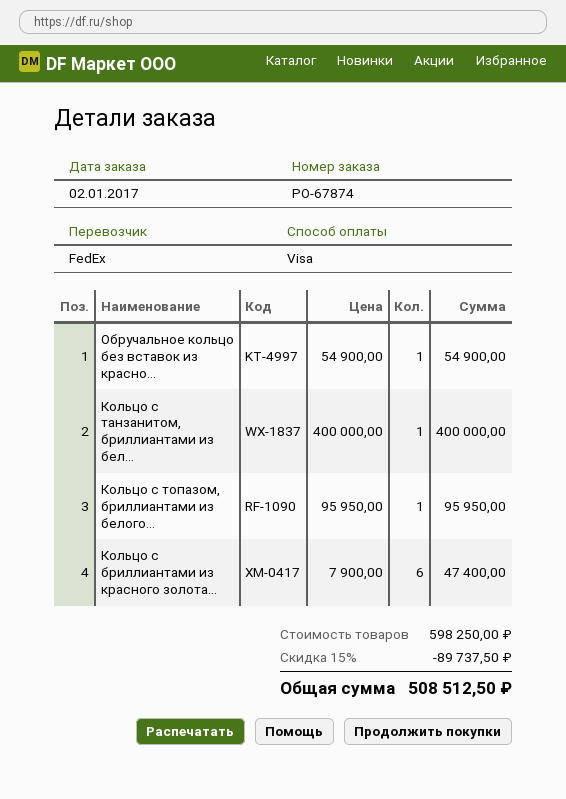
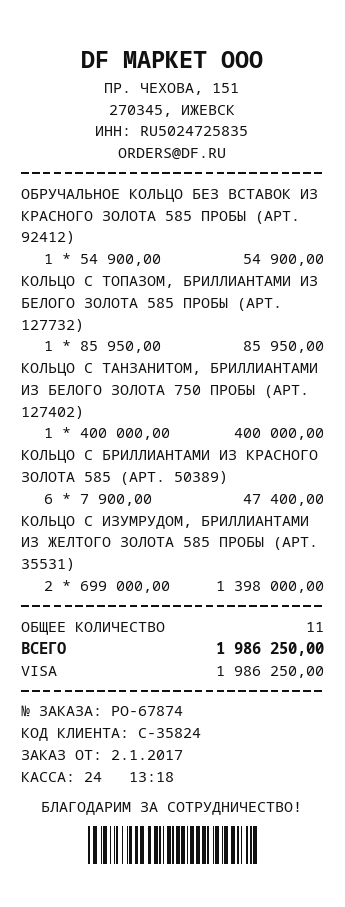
Кольцо с топазом, бриллиантами из белого...: 1 x 95950.00 = 95950.00 -> 1 x 85950.00 = 85950.00
КОЛЬЦО С ИЗУМРУДОМ, БРИЛЛИАНТАМИ ИЗ ЖЕЛТОГО ЗОЛОТА 585 ПРОБЫ (АРТ. 35531): none -> 2 x 699000.00 = 1398000.00
discount: 15% = 89737.50 -> none
total: 508512.50 -> 1986250.00

